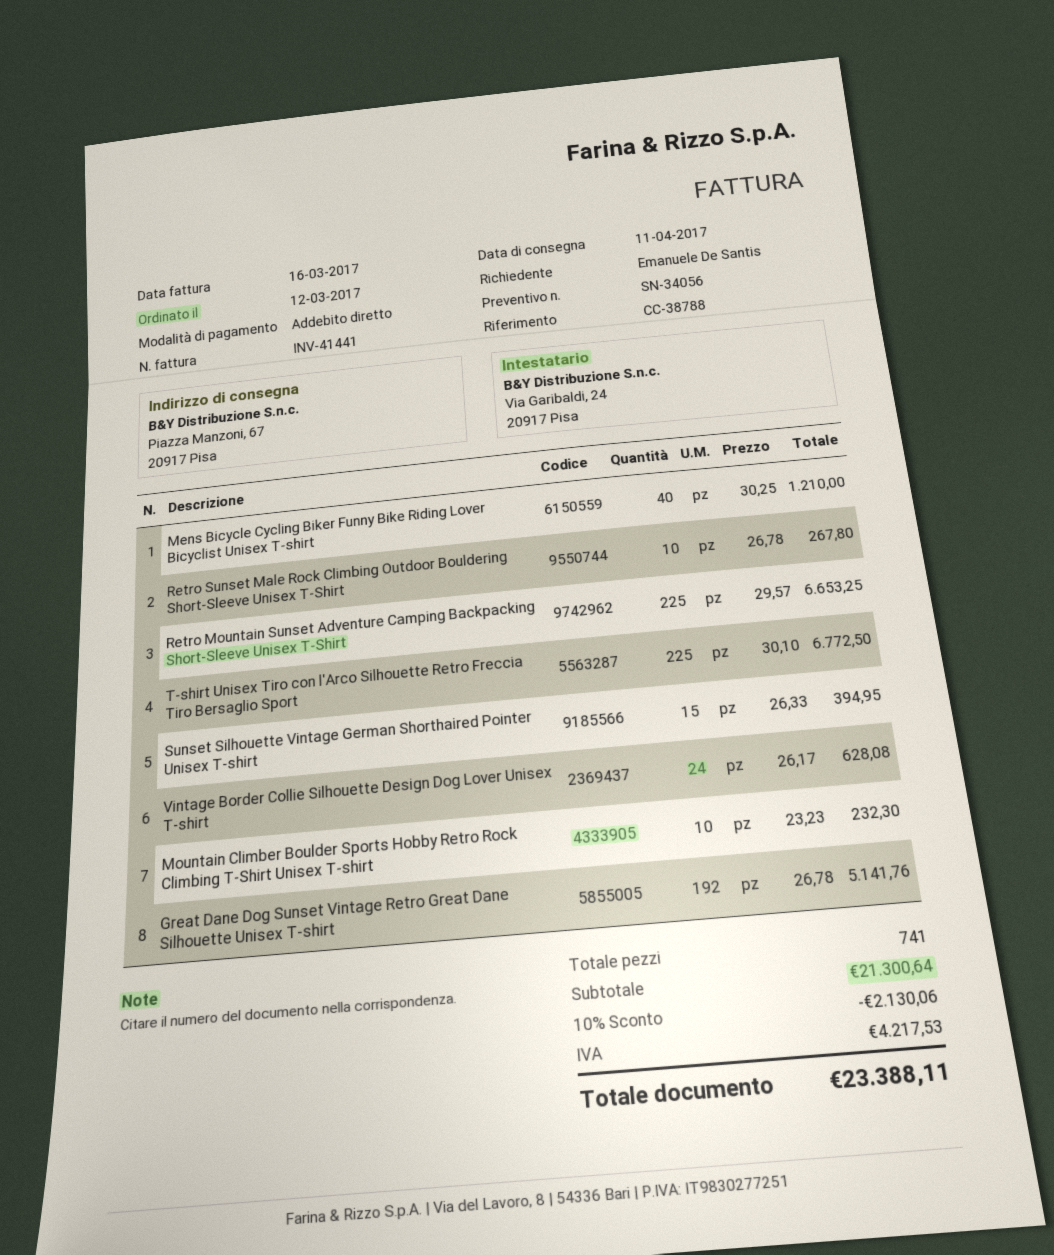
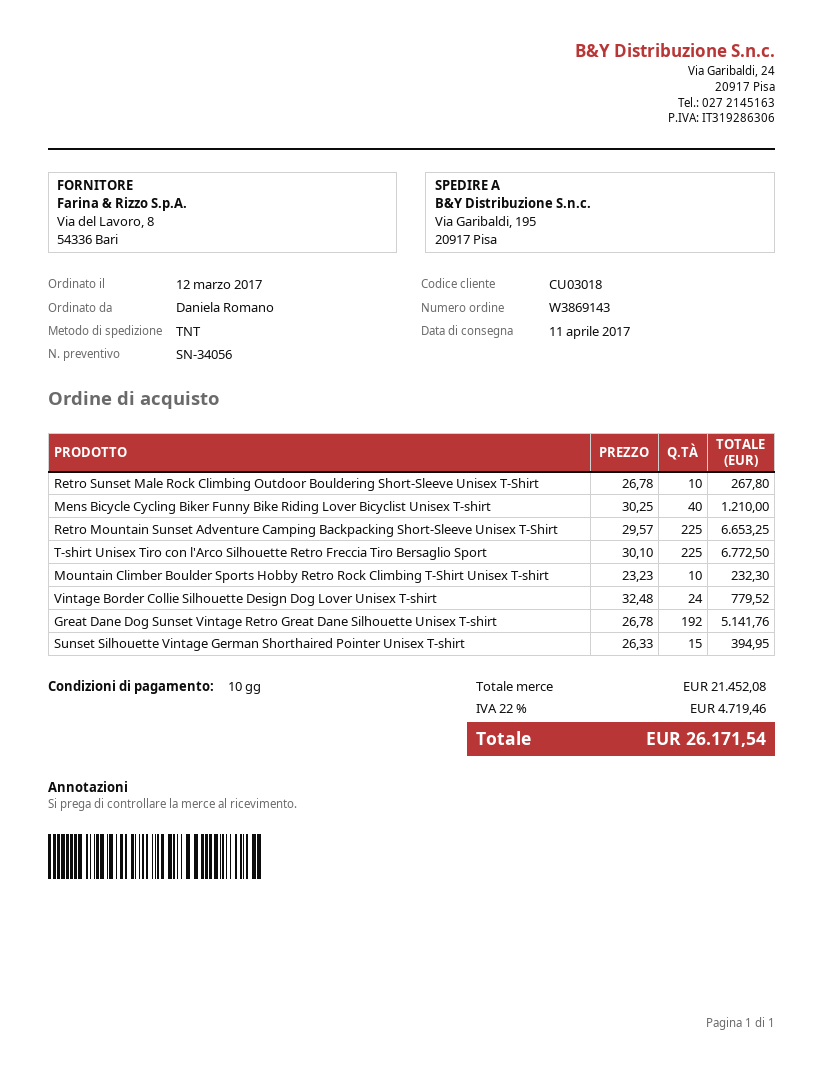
ordered by: Emanuele De Santis -> Daniela Romano
ship to: Piazza Manzoni, 67, 20917 Pisa -> Via Garibaldi, 195, 20917 Pisa
Vintage Border Collie Silhouette Design Dog Lover Unisex T-shirt: 24 x 26.17 = 628.08 -> 24 x 32.48 = 779.52
subtotal: 21300.64 -> 21452.08
discount: 10% = 2130.06 -> none
tax: 4217.53 -> 4719.46
total: 23388.11 -> 26171.54

